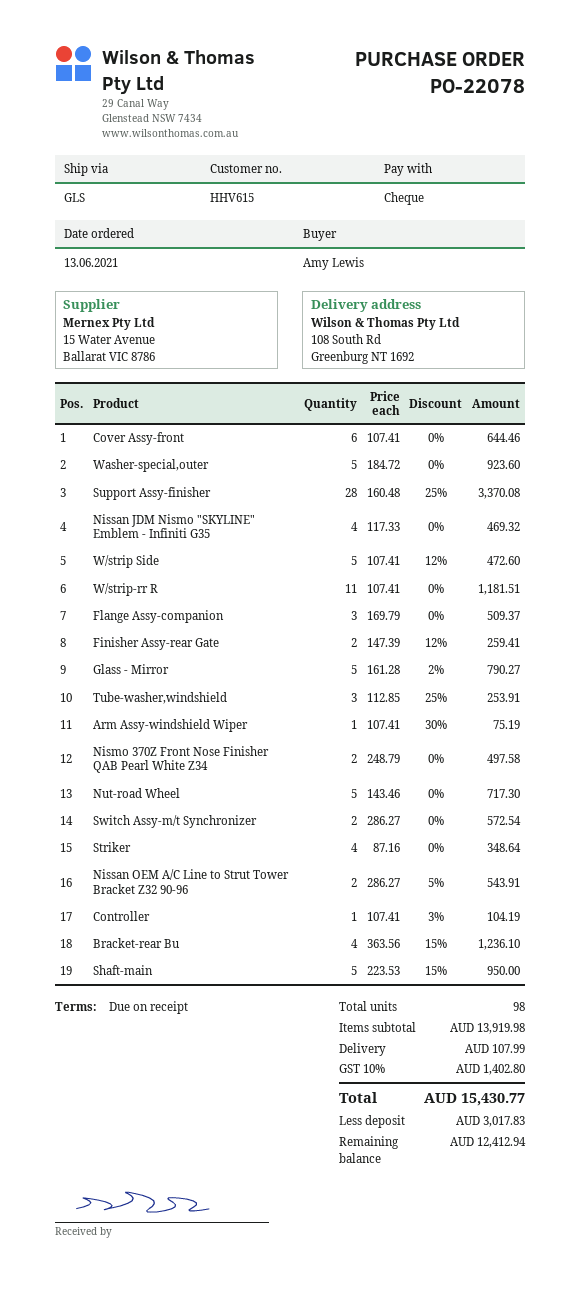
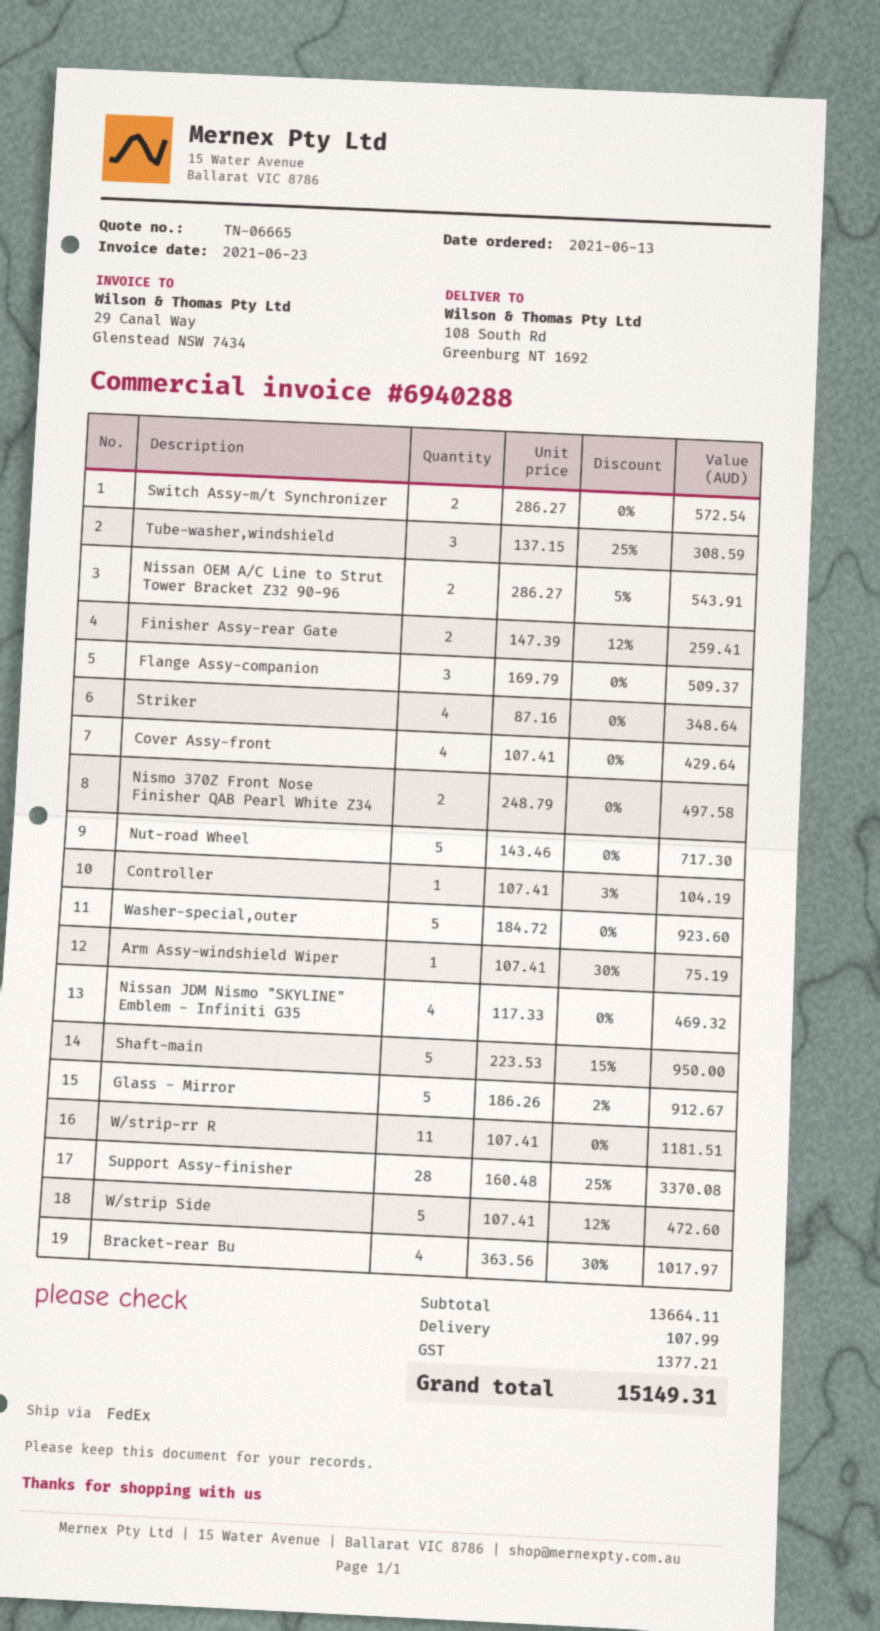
shipping method: GLS -> FedEx
Cover Assy-front: 6 x 107.41 = 644.46 -> 4 x 107.41 = 429.64
Glass - Mirror: 5 x 161.28 - 2% = 790.27 -> 5 x 186.26 - 2% = 912.67
Tube-washer,windshield: 3 x 112.85 - 25% = 253.91 -> 3 x 137.15 - 25% = 308.59
Bracket-rear Bu: 4 x 363.56 - 15% = 1236.10 -> 4 x 363.56 - 30% = 1017.97
subtotal: 13919.98 -> 13664.11
tax: 1402.80 -> 1377.21
total: 15430.77 -> 15149.31

